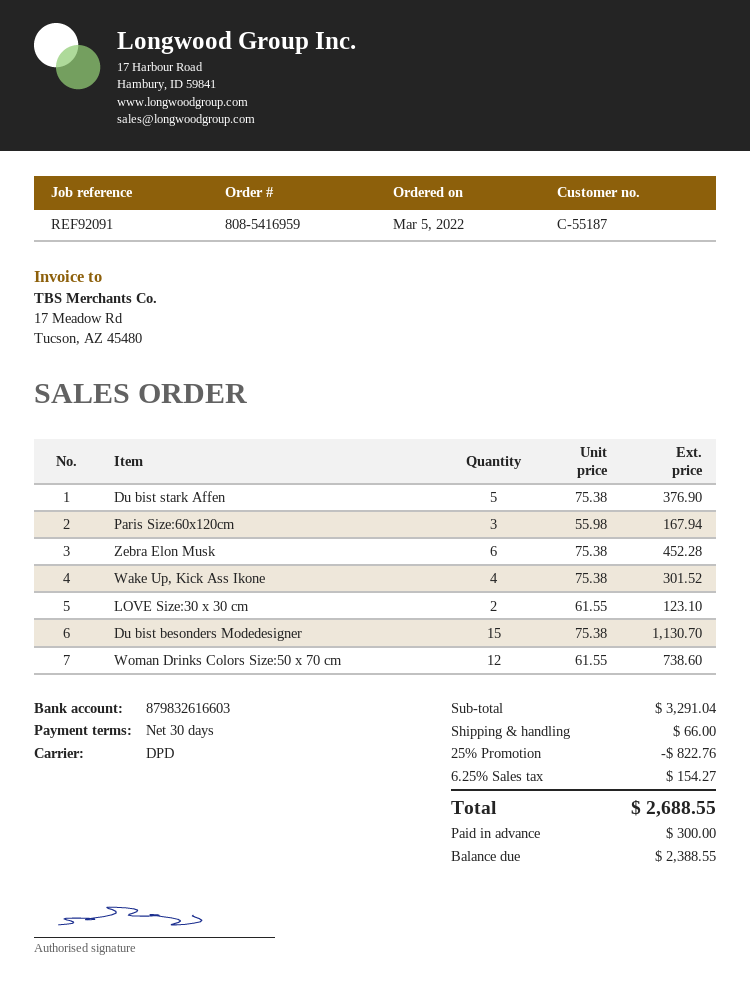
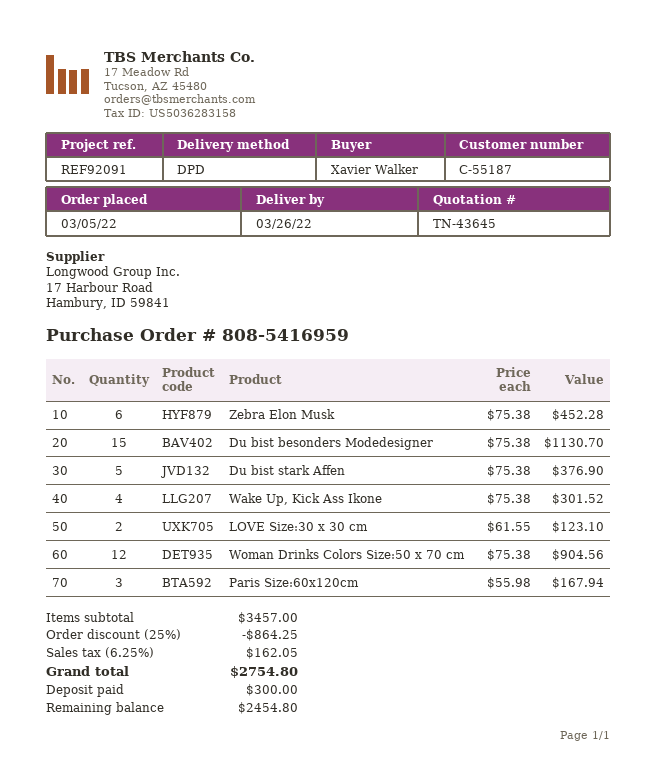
Woman Drinks Colors Size:50 x 70 cm: 12 x 61.55 = 738.60 -> 12 x 75.38 = 904.56
subtotal: 3291.04 -> 3457.00
discount: 25% = 822.76 -> 25% = 864.25
shipping: 66.00 -> none
tax: 6.25% = 154.27 -> 6.25% = 162.05
total: 2688.55 -> 2754.80
balance: 2388.55 -> 2454.80

